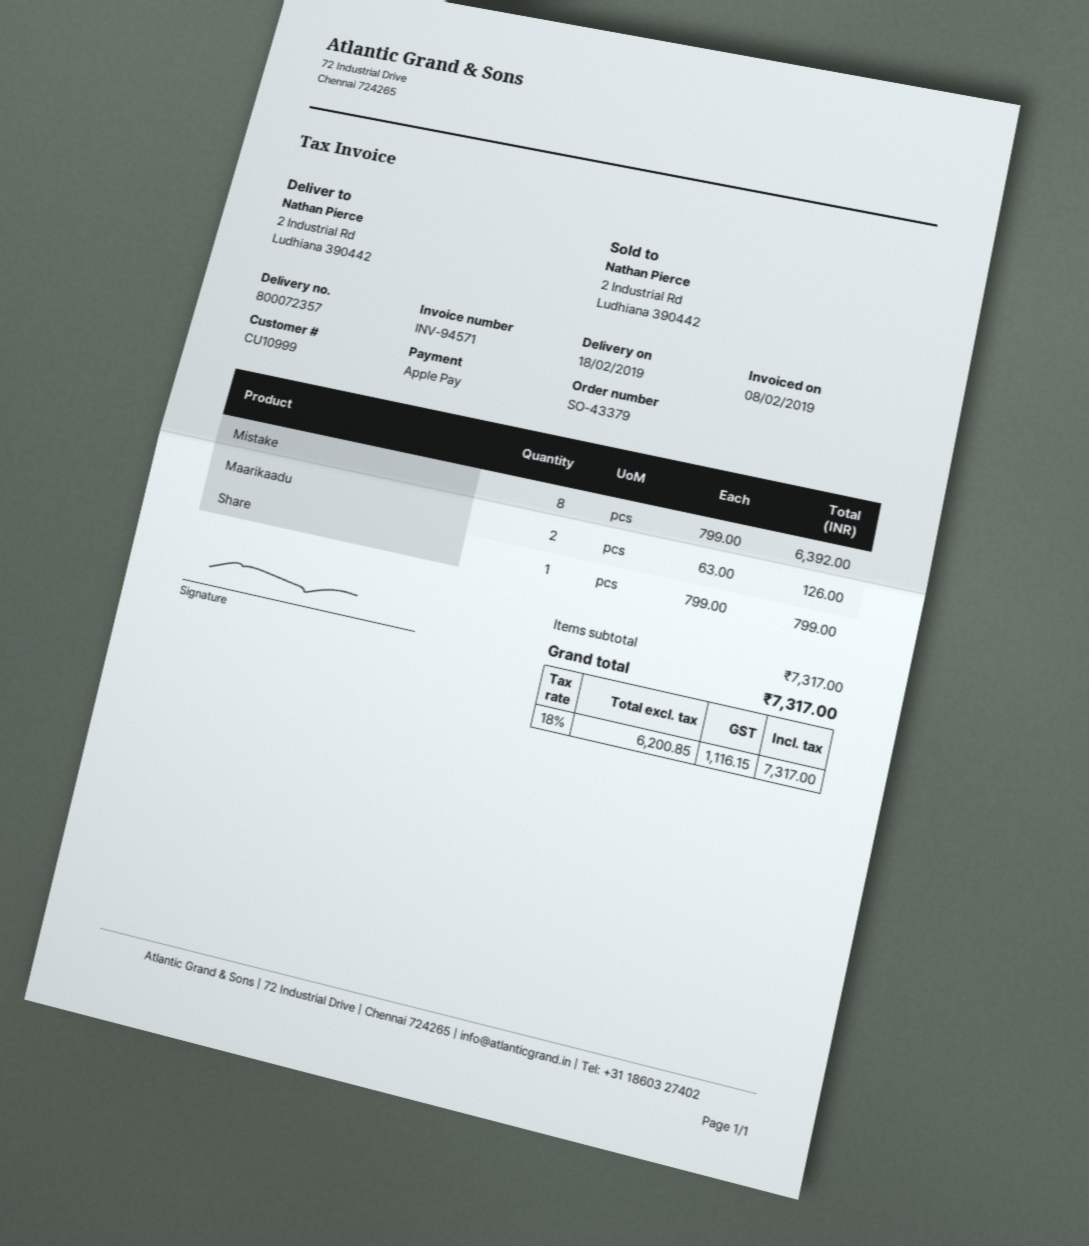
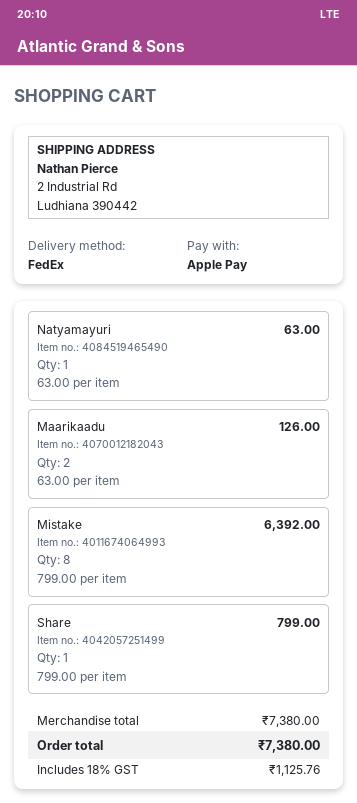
Natyamayuri: none -> 1 x 63.00 = 63.00
subtotal: 7317.00 -> 7380.00
tax: 18% = 1116.15 -> 18% = 1125.76
total: 7317.00 -> 7380.00

